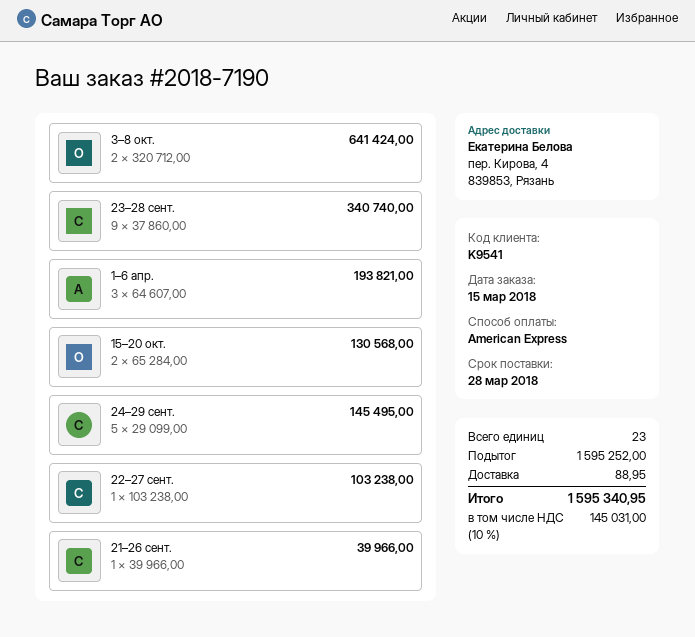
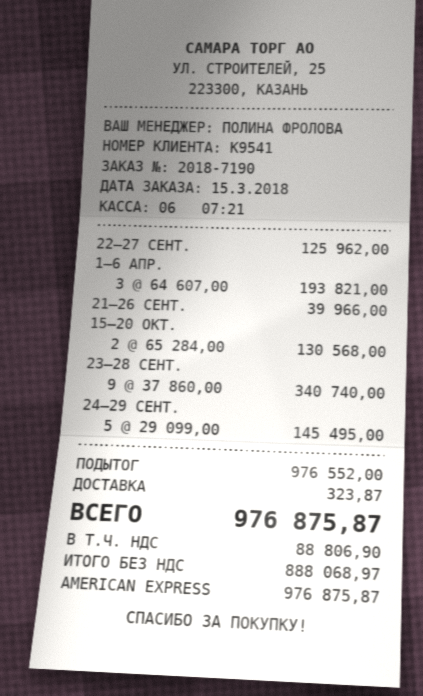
3–8 окт.: 2 x 320712.00 = 641424.00 -> none
22–27 сент.: 1 x 103238.00 = 103238.00 -> 1 x 125962.00 = 125962.00
subtotal: 1595252.00 -> 976552.00
shipping: 88.95 -> 323.87
tax: 145031.00 -> 88806.90
total: 1595340.95 -> 976875.87

